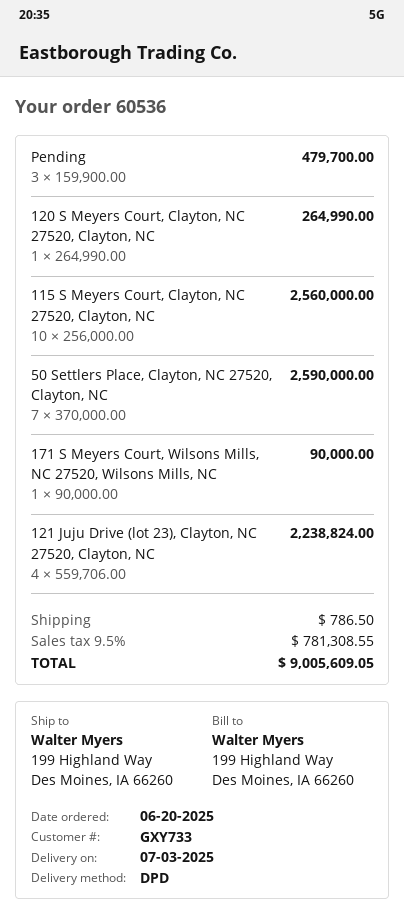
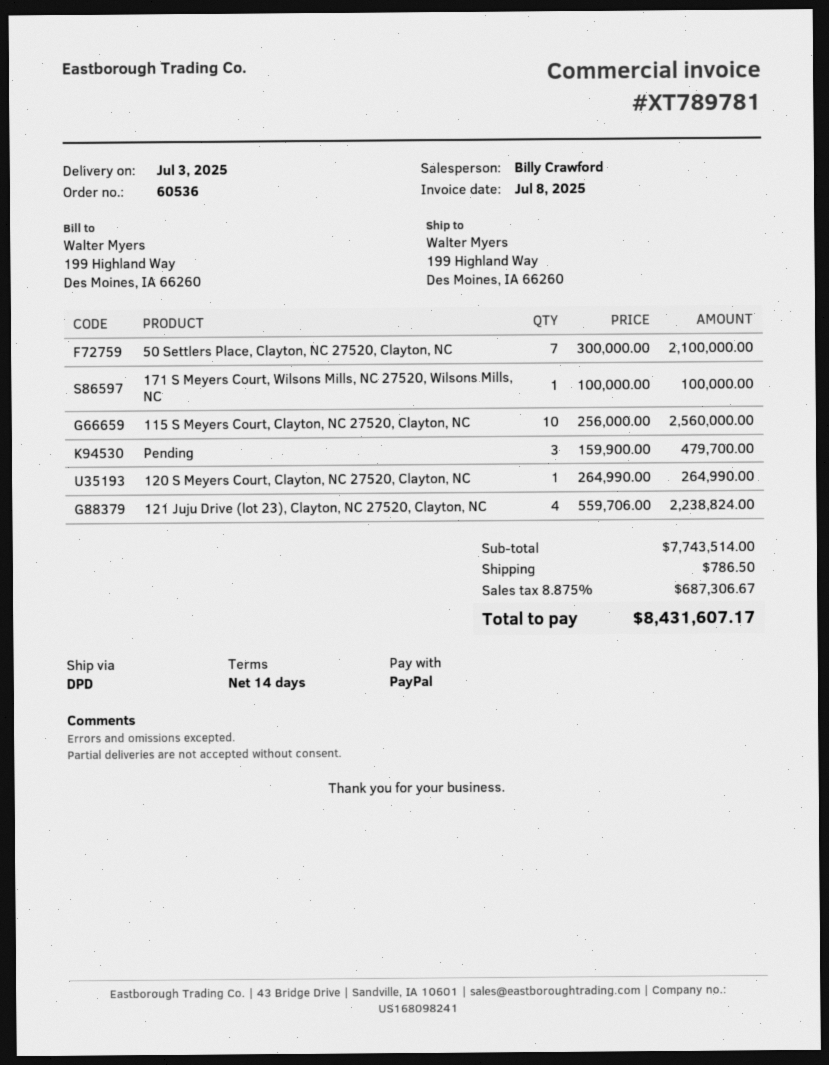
50 Settlers Place, Clayton, NC 27520, Clayton, NC: 7 x 370000.00 = 2590000.00 -> 7 x 300000.00 = 2100000.00
171 S Meyers Court, Wilsons Mills, NC 27520, Wilsons Mills, NC: 1 x 90000.00 = 90000.00 -> 1 x 100000.00 = 100000.00
tax: 9.5% = 781308.55 -> 8.875% = 687306.67
total: 9005609.05 -> 8431607.17

